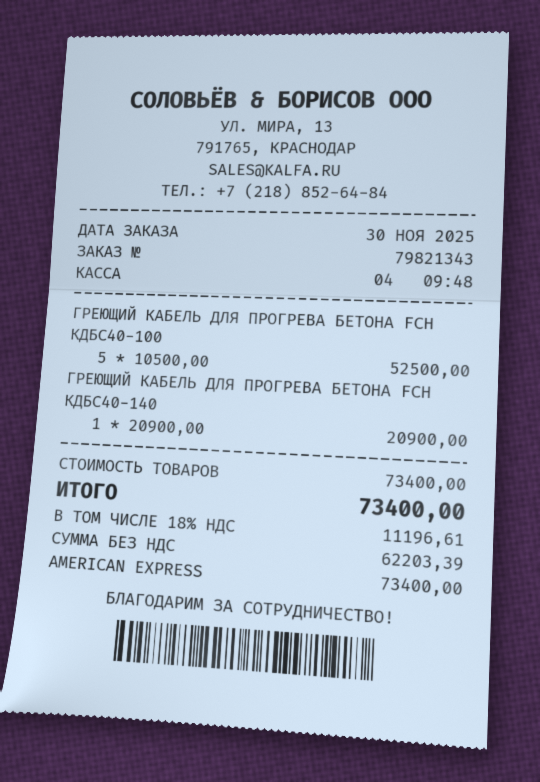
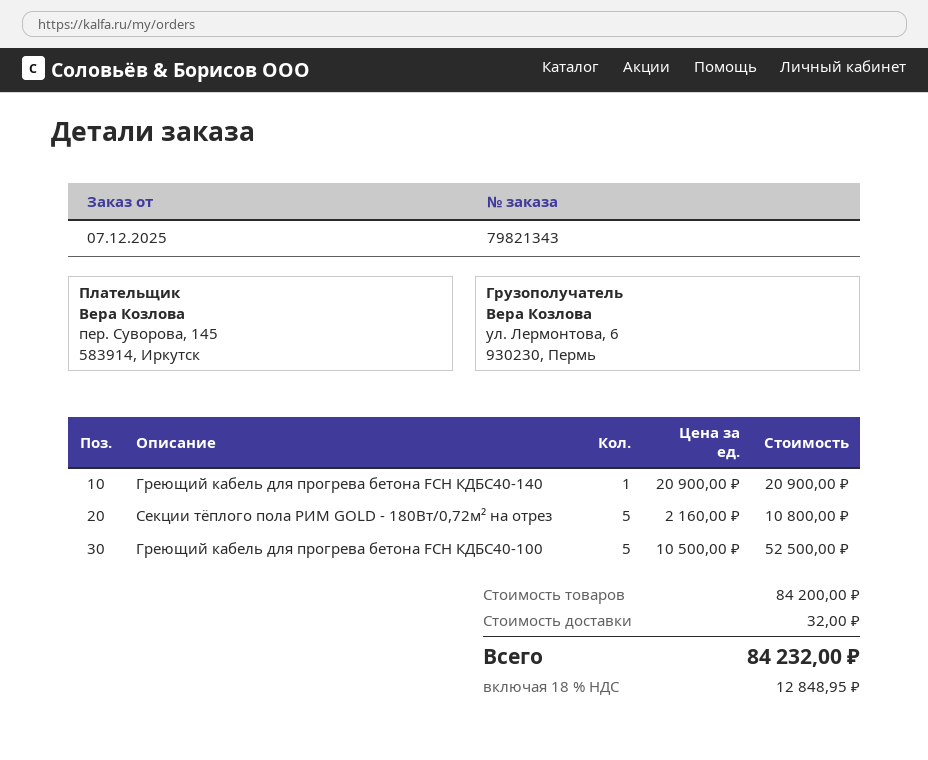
order date: 2025-11-30 -> 2025-12-07
Секции тёплого пола РИМ GOLD - 180Вт/0,72м² на отрез: none -> 5 x 2160.00 = 10800.00
subtotal: 73400.00 -> 84200.00
shipping: none -> 32.00
tax: 18% = 11196.61 -> 18% = 12848.95
total: 73400.00 -> 84232.00

